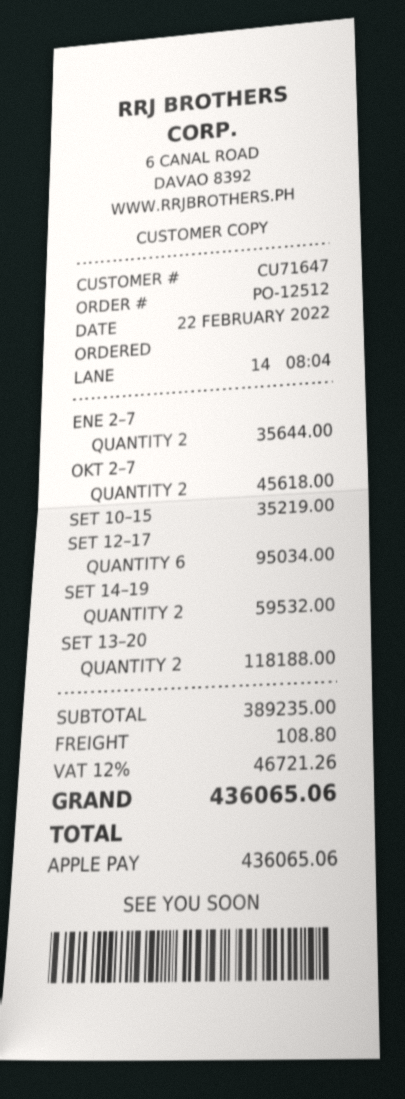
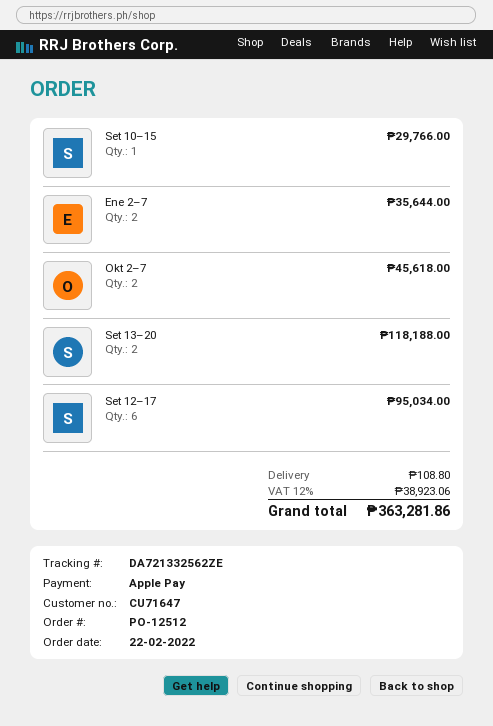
SET 10–15: 1 for 35219.00 -> 1 for 29766.00
SET 14–19: 2 for 59532.00 -> none
tax: 12% = 46721.26 -> 12% = 38923.06
total: 436065.06 -> 363281.86

